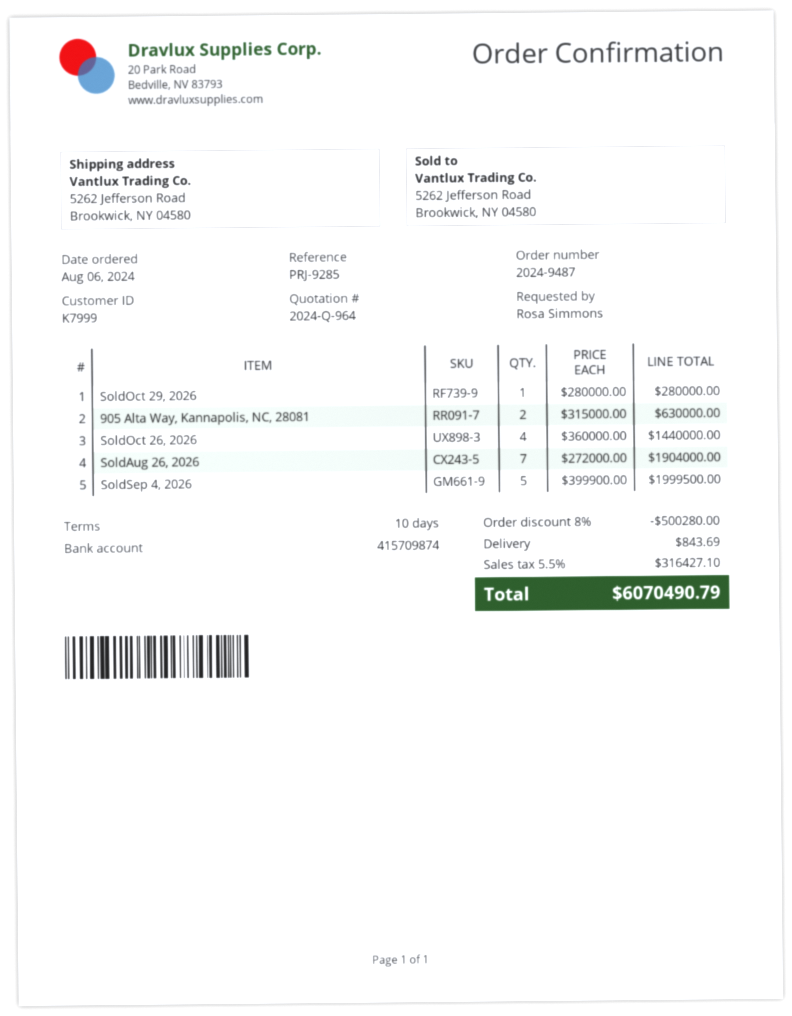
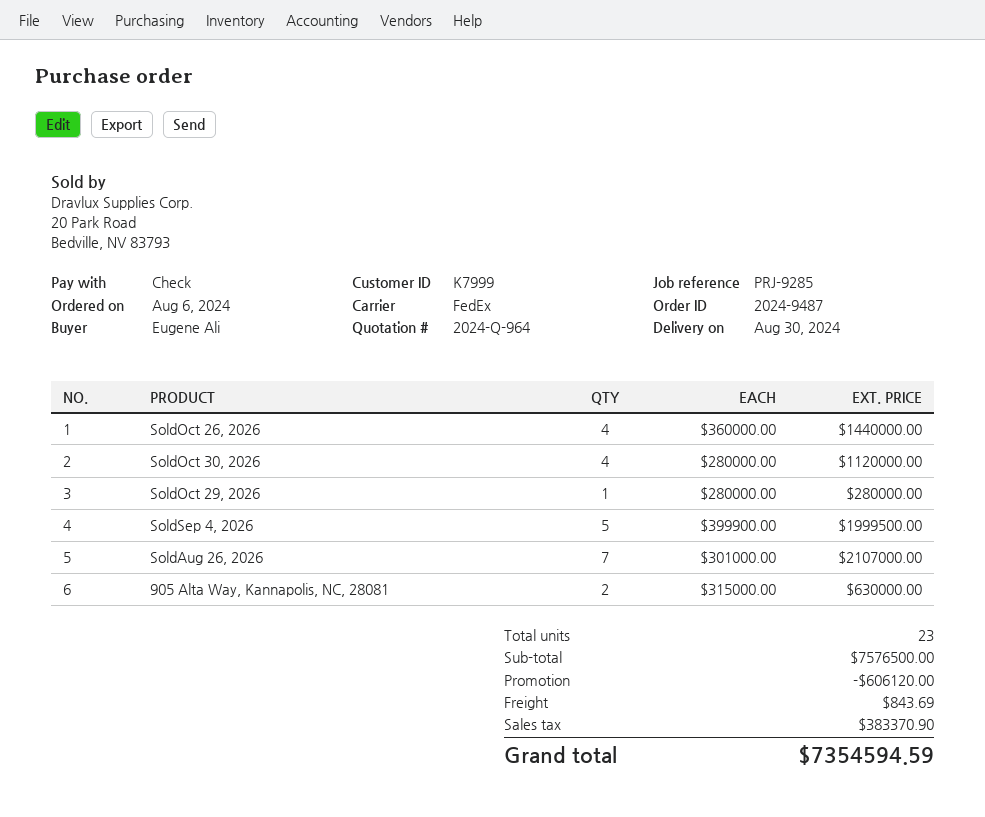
ordered by: Rosa Simmons -> Eugene Ali
SoldAug 26, 2026: 7 x 272000.00 = 1904000.00 -> 7 x 301000.00 = 2107000.00
SoldOct 30, 2026: none -> 4 x 280000.00 = 1120000.00
discount: 500280.00 -> 606120.00
tax: 316427.10 -> 383370.90
total: 6070490.79 -> 7354594.59

